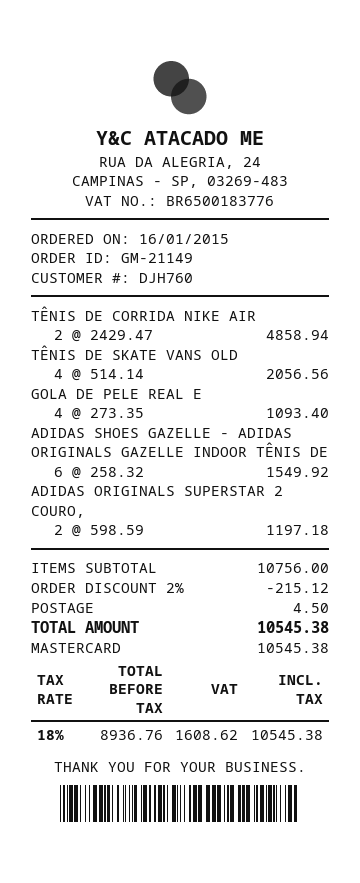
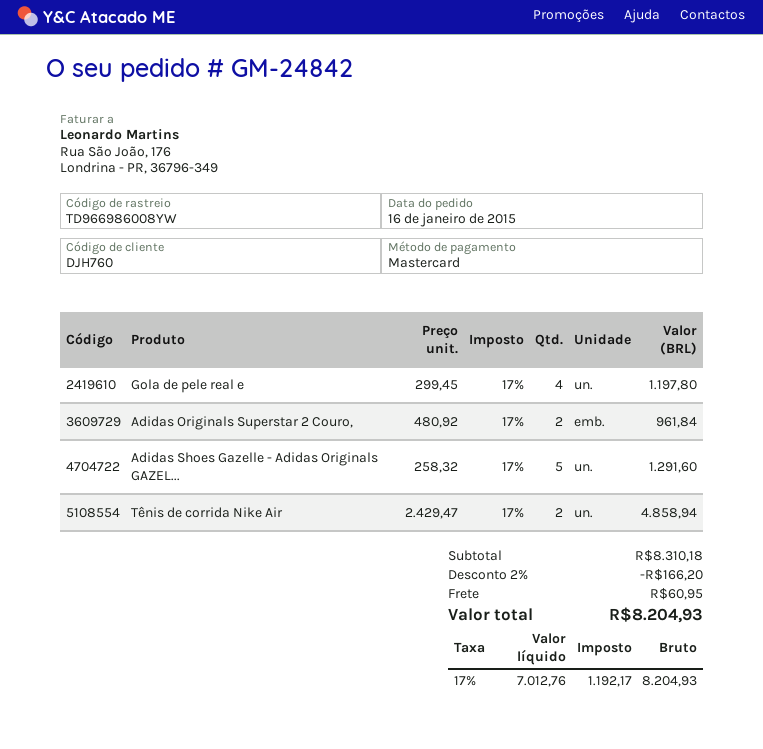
order number: GM-21149 -> GM-24842
TÊNIS DE SKATE VANS OLD: 4 x 514.14 = 2056.56 -> none
GOLA DE PELE REAL E: 4 x 273.35 = 1093.40 -> 4 x 299.45 = 1197.80
ADIDAS SHOES GAZELLE - ADIDAS ORIGINALS GAZELLE INDOOR TÊNIS DE: 6 x 258.32 = 1549.92 -> 5 x 258.32 = 1291.60
ADIDAS ORIGINALS SUPERSTAR 2 COURO,: 2 x 598.59 = 1197.18 -> 2 x 480.92 = 961.84
subtotal: 10756.00 -> 8310.18
discount: 2% = 215.12 -> 2% = 166.20
shipping: 4.50 -> 60.95
net: 8936.76 -> 7012.76
tax: 18% = 1608.62 -> 17% = 1192.17
total: 10545.38 -> 8204.93

